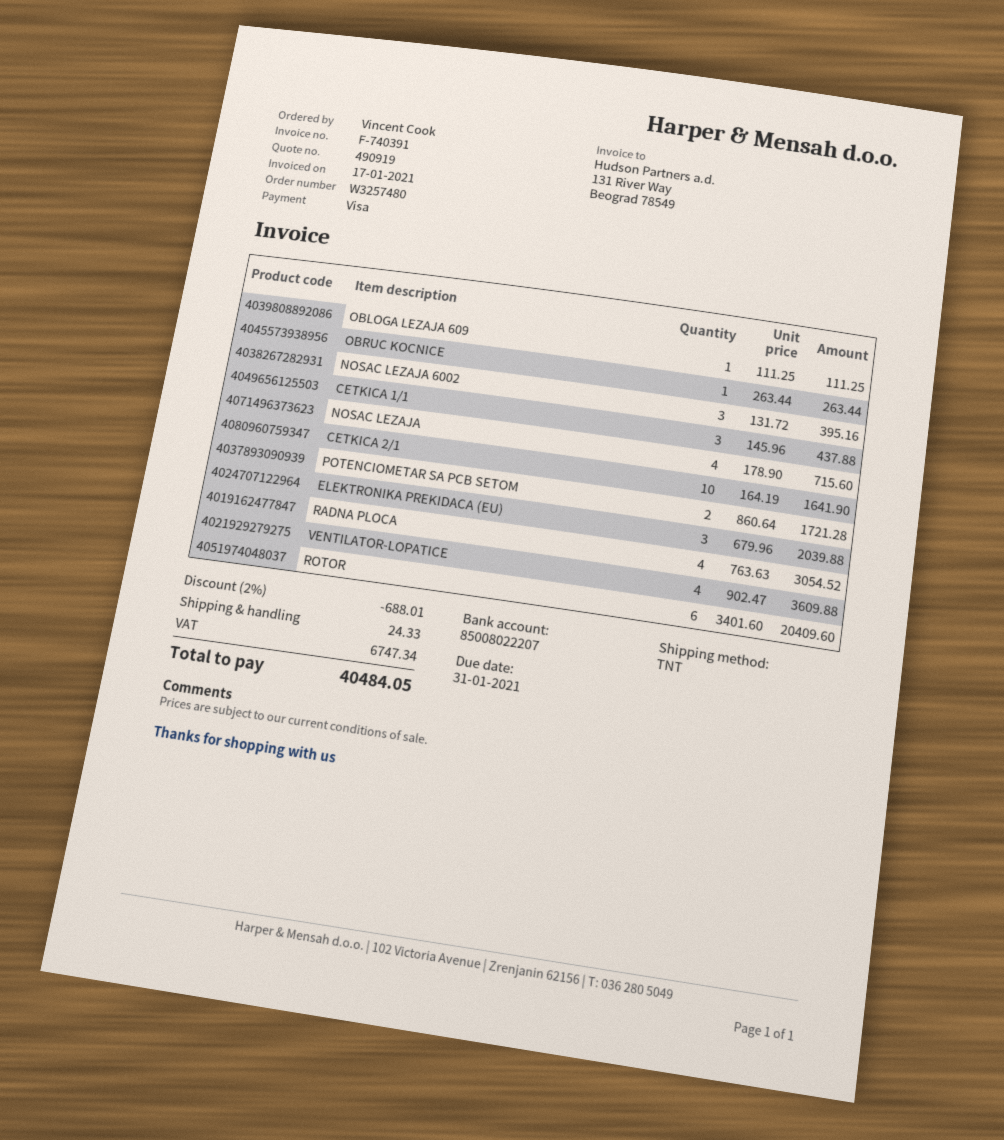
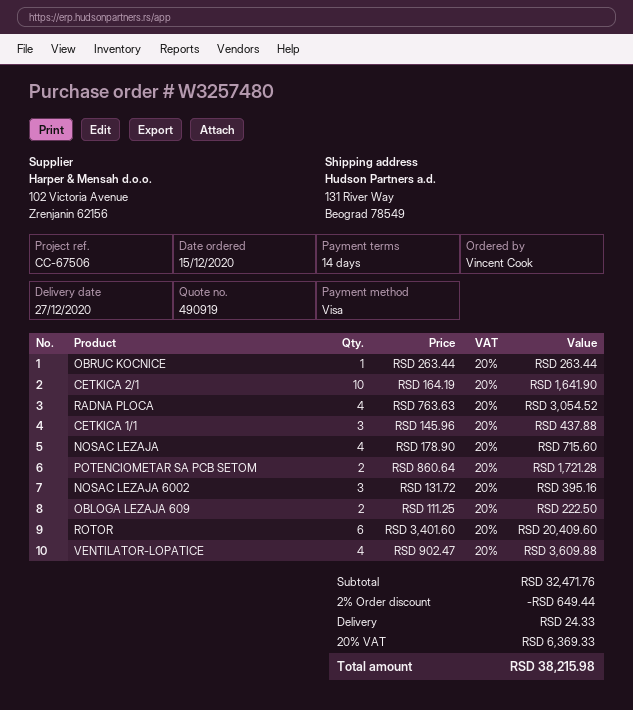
OBLOGA LEZAJA 609: 1 x 111.25 = 111.25 -> 2 x 111.25 = 222.50
ELEKTRONIKA PREKIDACA (EU): 3 x 679.96 = 2039.88 -> none
discount: 2% = 688.01 -> 2% = 649.44
tax: 6747.34 -> 6369.33
total: 40484.05 -> 38215.98

